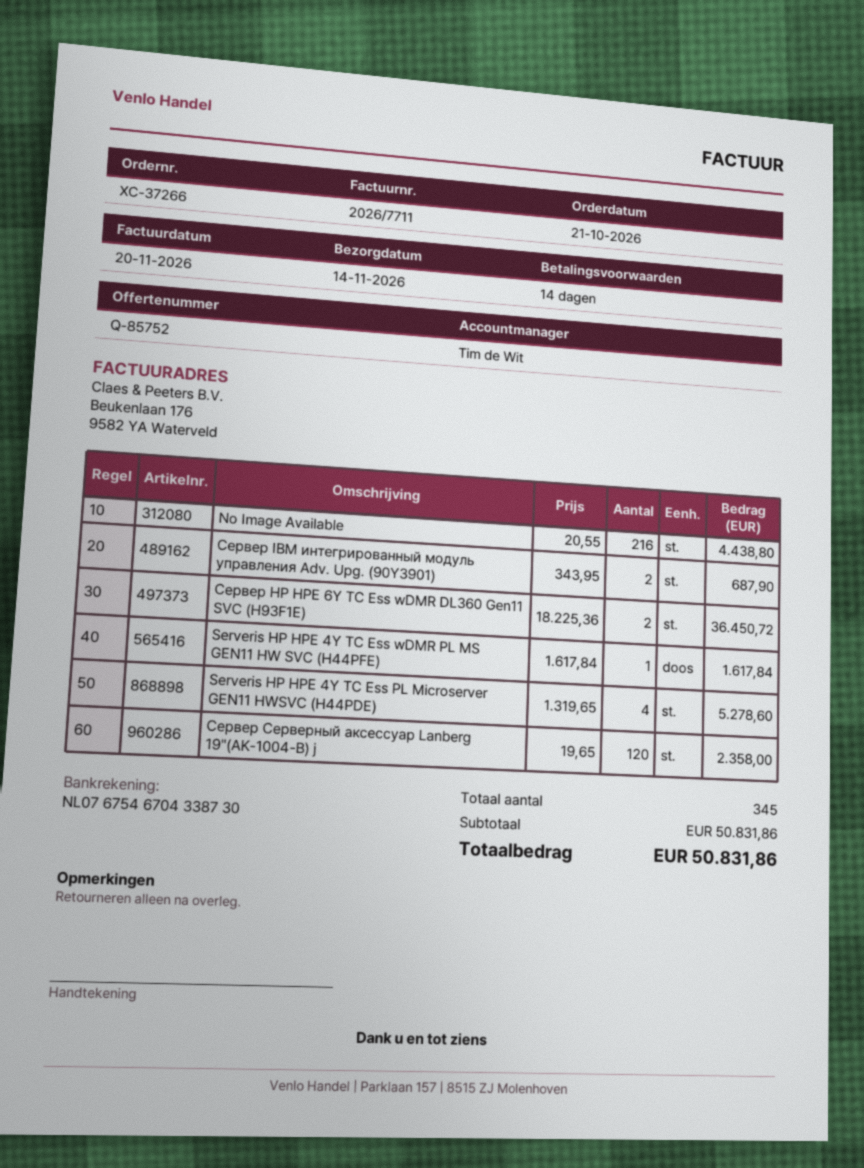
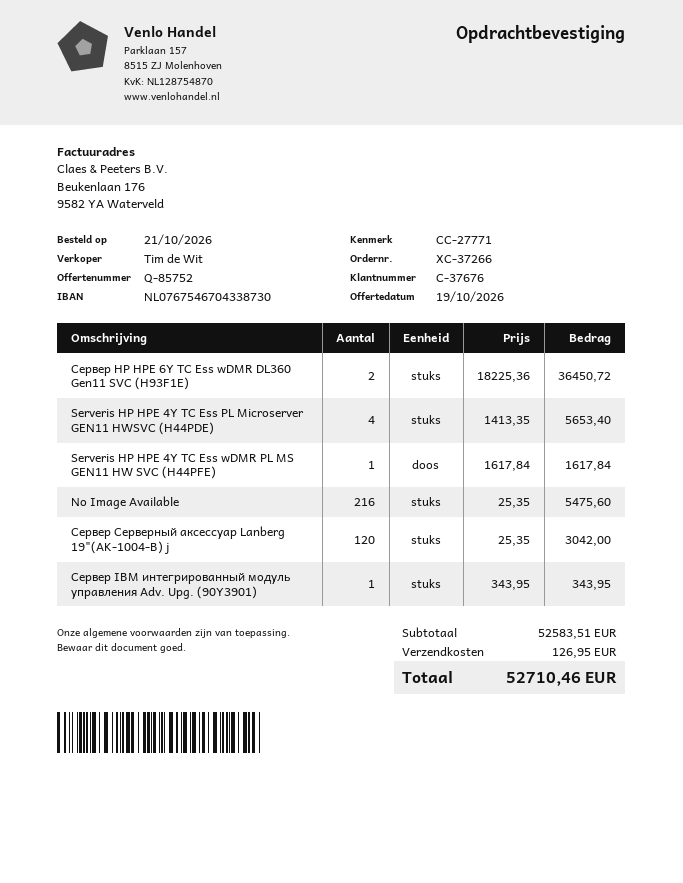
No Image Available: 216 x 20.55 = 4438.80 -> 216 x 25.35 = 5475.60
Сервер IBM интегрированный модуль управления Adv. Upg. (90Y3901): 2 x 343.95 = 687.90 -> 1 x 343.95 = 343.95
Serveris HP HPE 4Y TC Ess PL Microserver GEN11 HWSVC (H44PDE): 4 x 1319.65 = 5278.60 -> 4 x 1413.35 = 5653.40
Сервер Серверный аксессуар Lanberg 19"(AK-1004-B) j: 120 x 19.65 = 2358.00 -> 120 x 25.35 = 3042.00
subtotal: 50831.86 -> 52583.51
shipping: none -> 126.95
total: 50831.86 -> 52710.46

